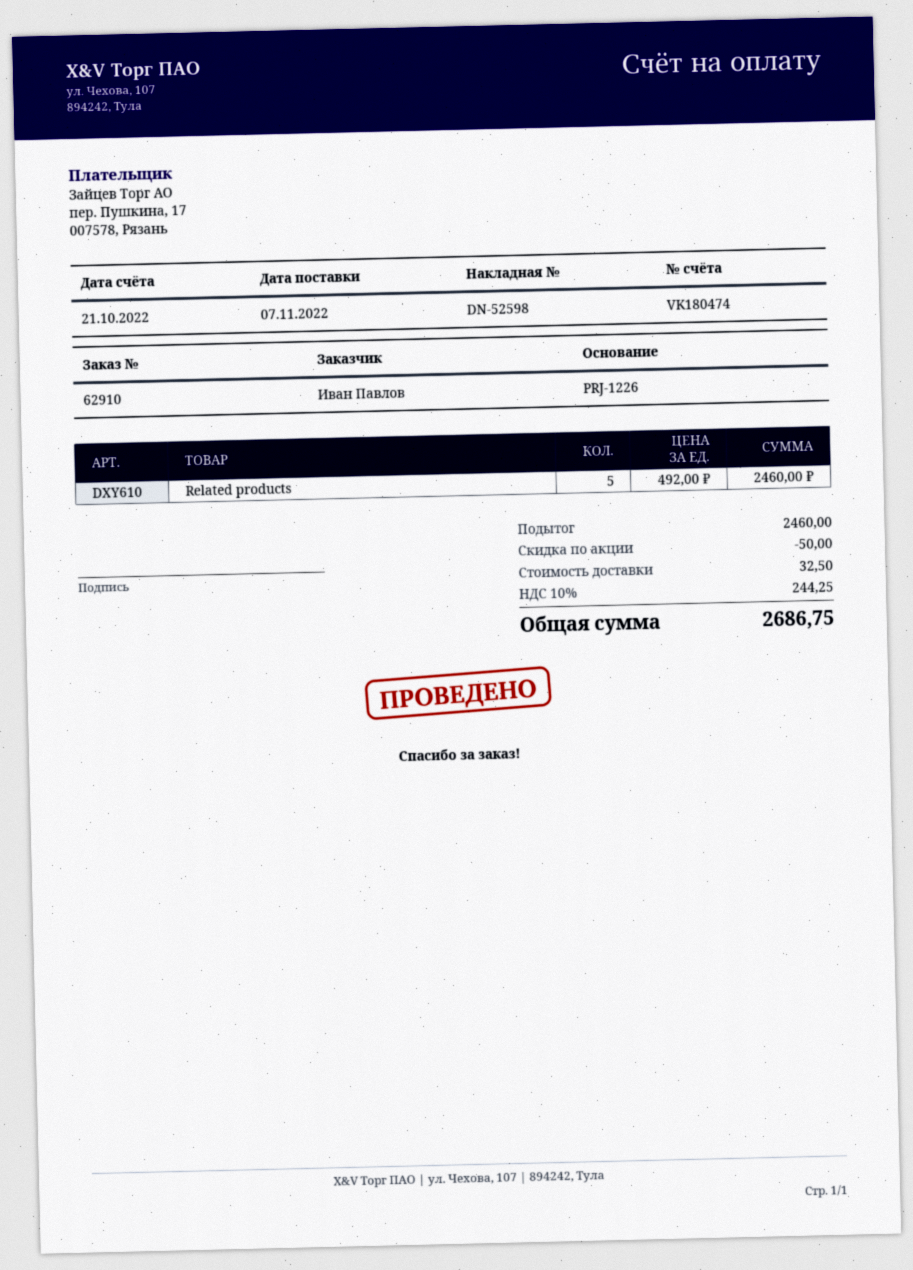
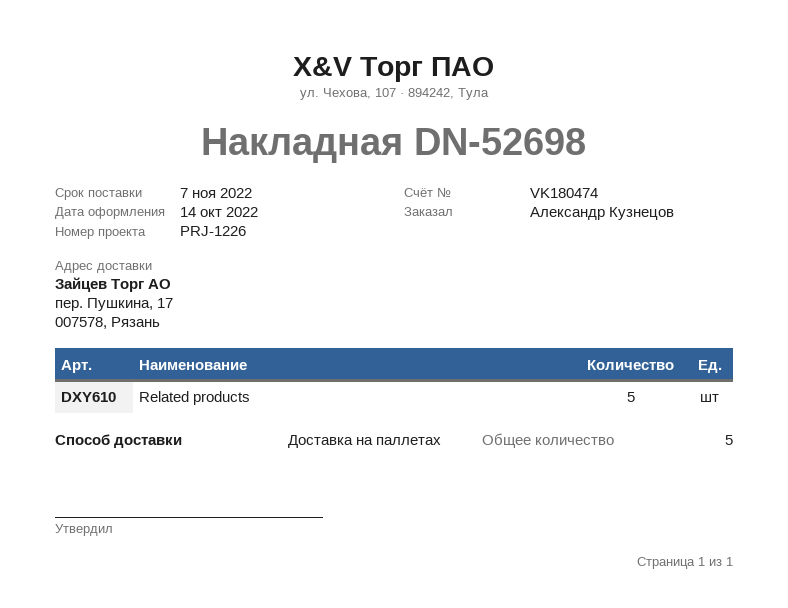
delivery note number: DN-52598 -> DN-52698
ordered by: Иван Павлов -> Александр Кузнецов

